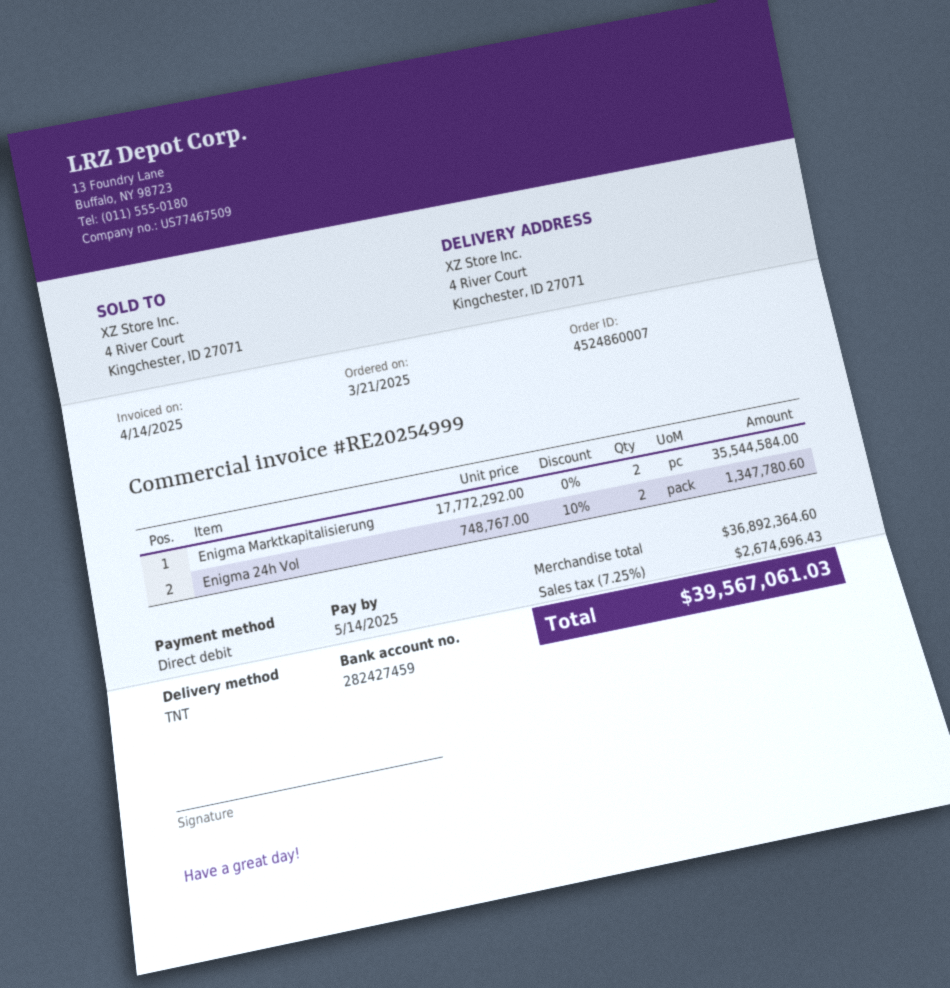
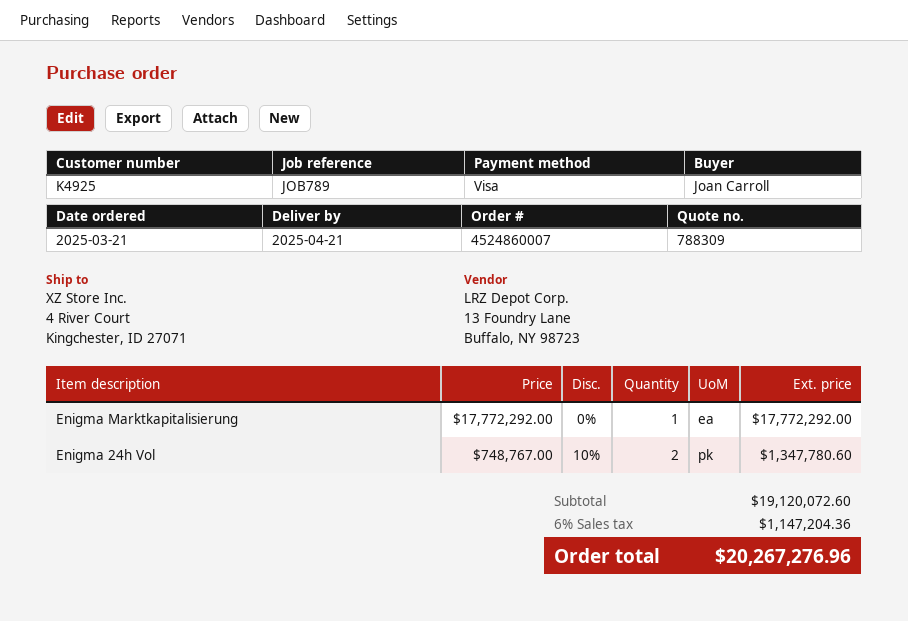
payment method: direct debit -> Visa
Enigma Marktkapitalisierung: 2 x 17772292.00 = 35544584.00 -> 1 x 17772292.00 = 17772292.00
subtotal: 36892364.60 -> 19120072.60
tax: 7.25% = 2674696.43 -> 6% = 1147204.36
total: 39567061.03 -> 20267276.96

